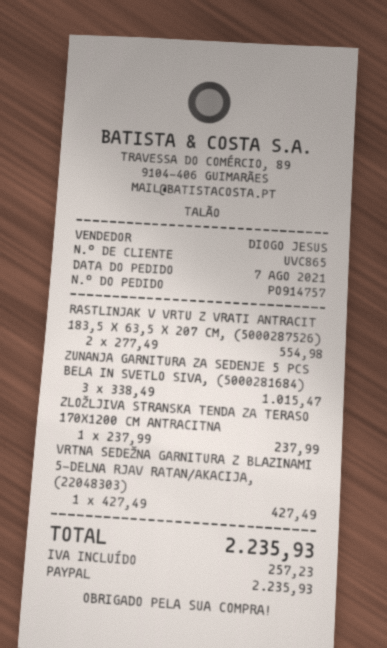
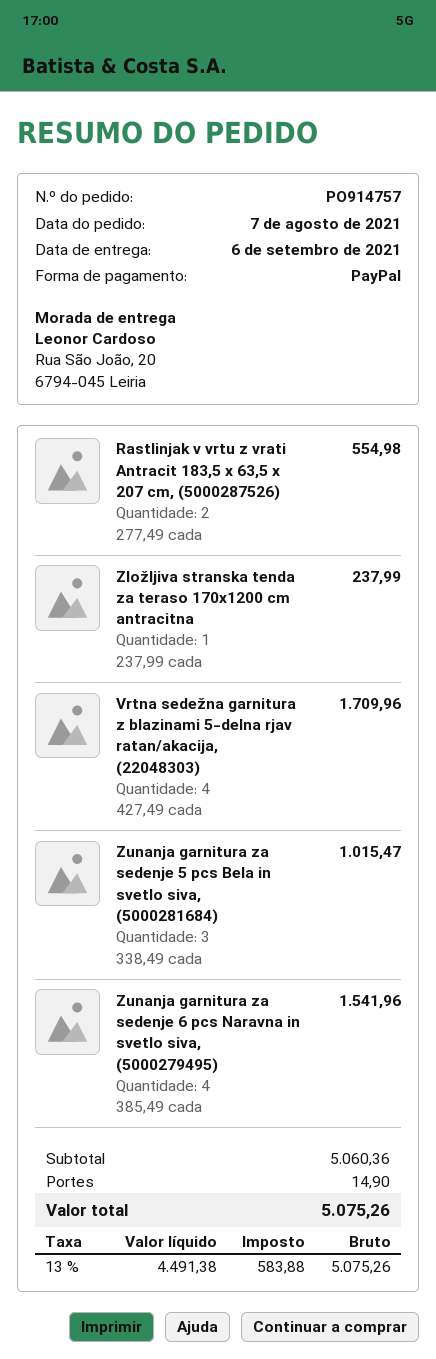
VRTNA SEDEŽNA GARNITURA Z BLAZINAMI 5-DELNA RJAV RATAN/AKACIJA, (22048303): 1 x 427.49 = 427.49 -> 4 x 427.49 = 1709.96
Zunanja garnitura za sedenje 6 pcs Naravna in svetlo siva, (5000279495): none -> 4 x 385.49 = 1541.96
shipping: none -> 14.90
tax: 257.23 -> 583.88
total: 2235.93 -> 5075.26

